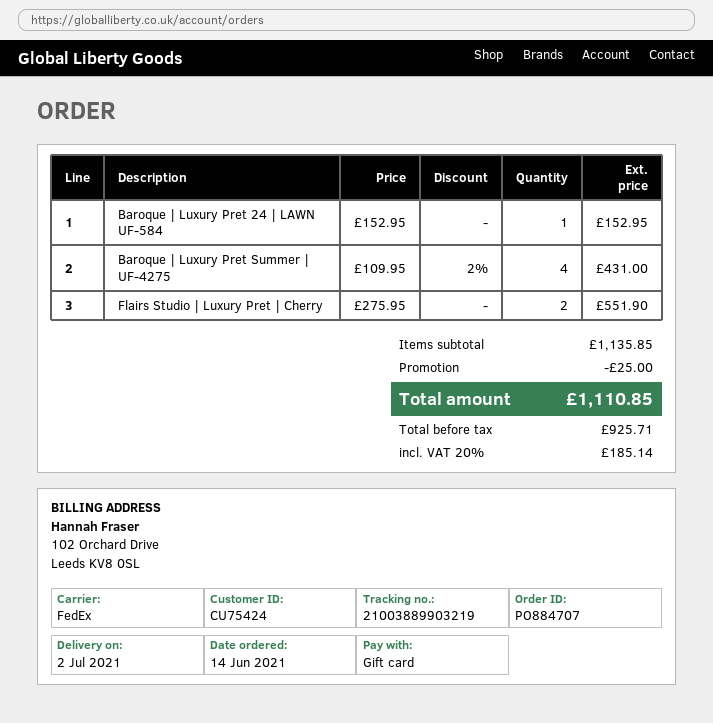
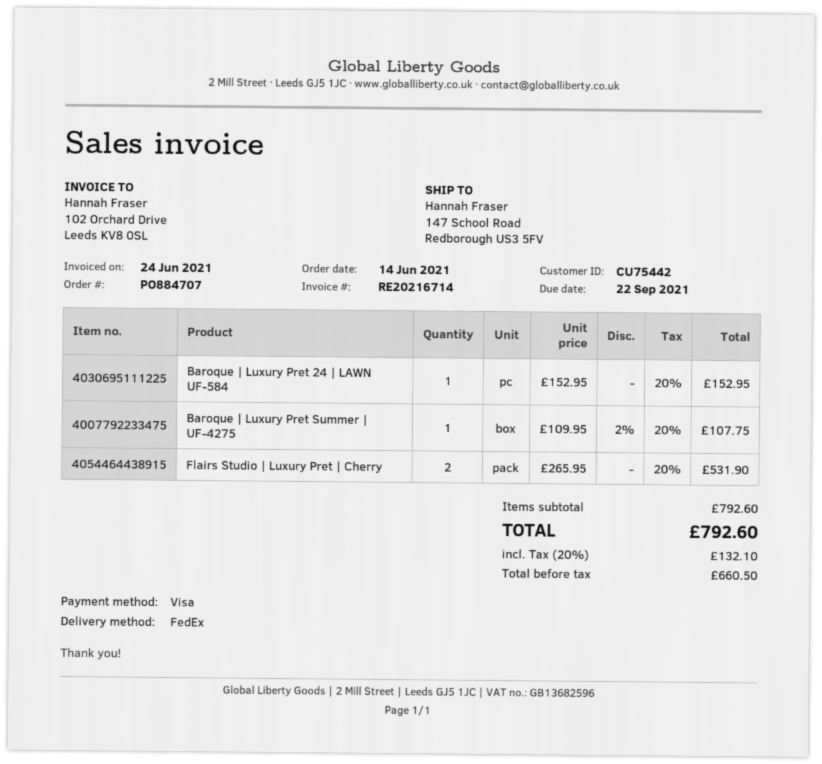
customer number: CU75424 -> CU75442
payment method: gift card -> Visa
Baroque | Luxury Pret Summer | UF-4275: 4 x 109.95 - 2% = 431.00 -> 1 x 109.95 - 2% = 107.75
Flairs Studio | Luxury Pret | Cherry: 2 x 275.95 = 551.90 -> 2 x 265.95 = 531.90
subtotal: 1135.85 -> 792.60
discount: 25.00 -> none
net: 925.71 -> 660.50
tax: 20% = 185.14 -> 20% = 132.10
total: 1110.85 -> 792.60

